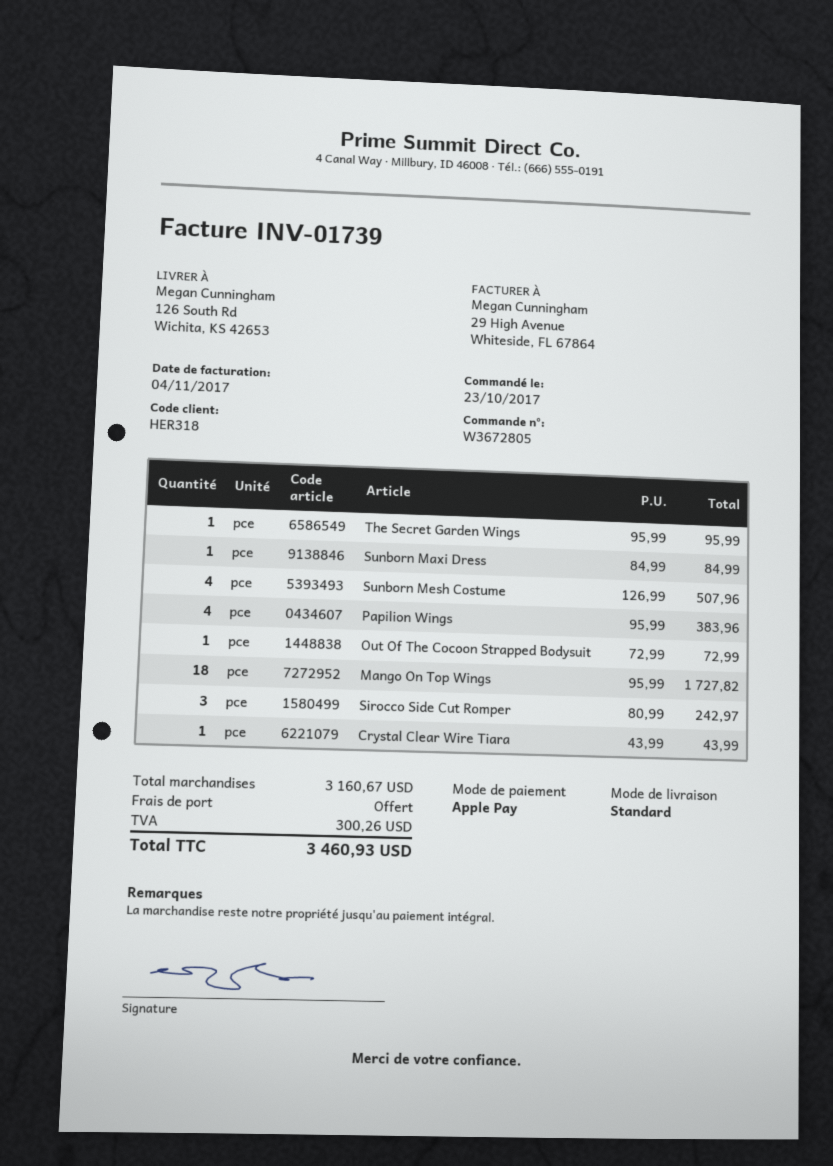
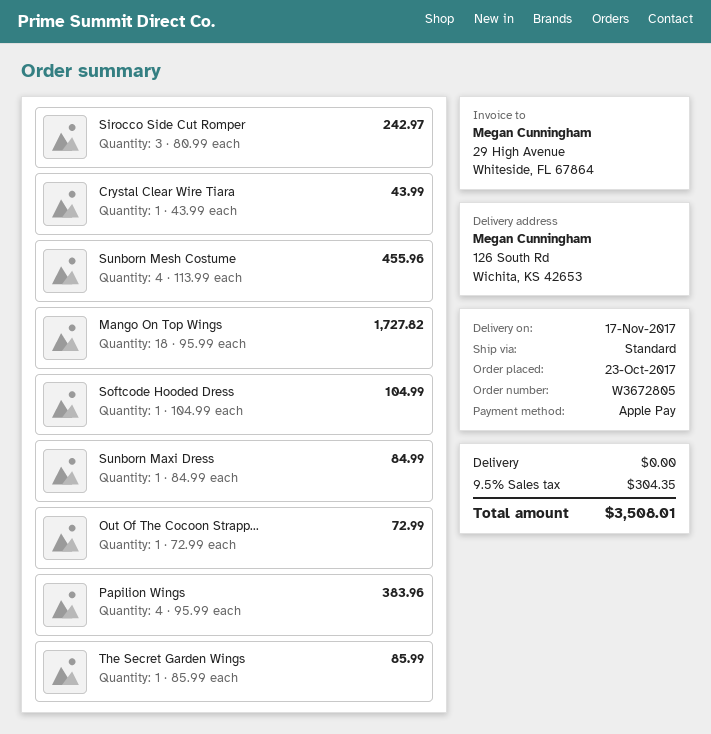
The Secret Garden Wings: 1 x 95.99 = 95.99 -> 1 x 85.99 = 85.99
Sunborn Mesh Costume: 4 x 126.99 = 507.96 -> 4 x 113.99 = 455.96
Softcode Hooded Dress: none -> 1 x 104.99 = 104.99
tax: 300.26 -> 304.35
total: 3460.93 -> 3508.01

